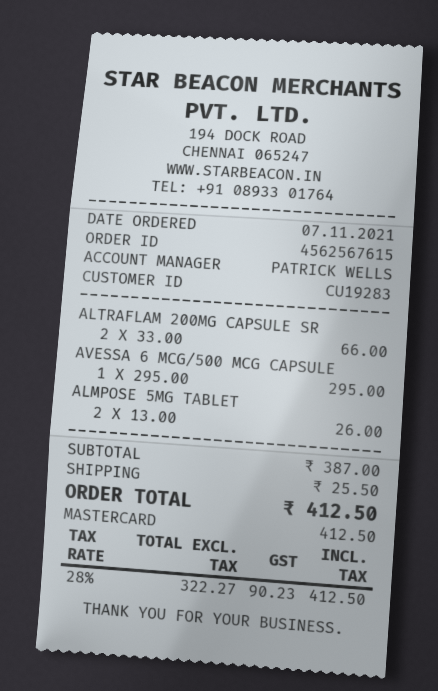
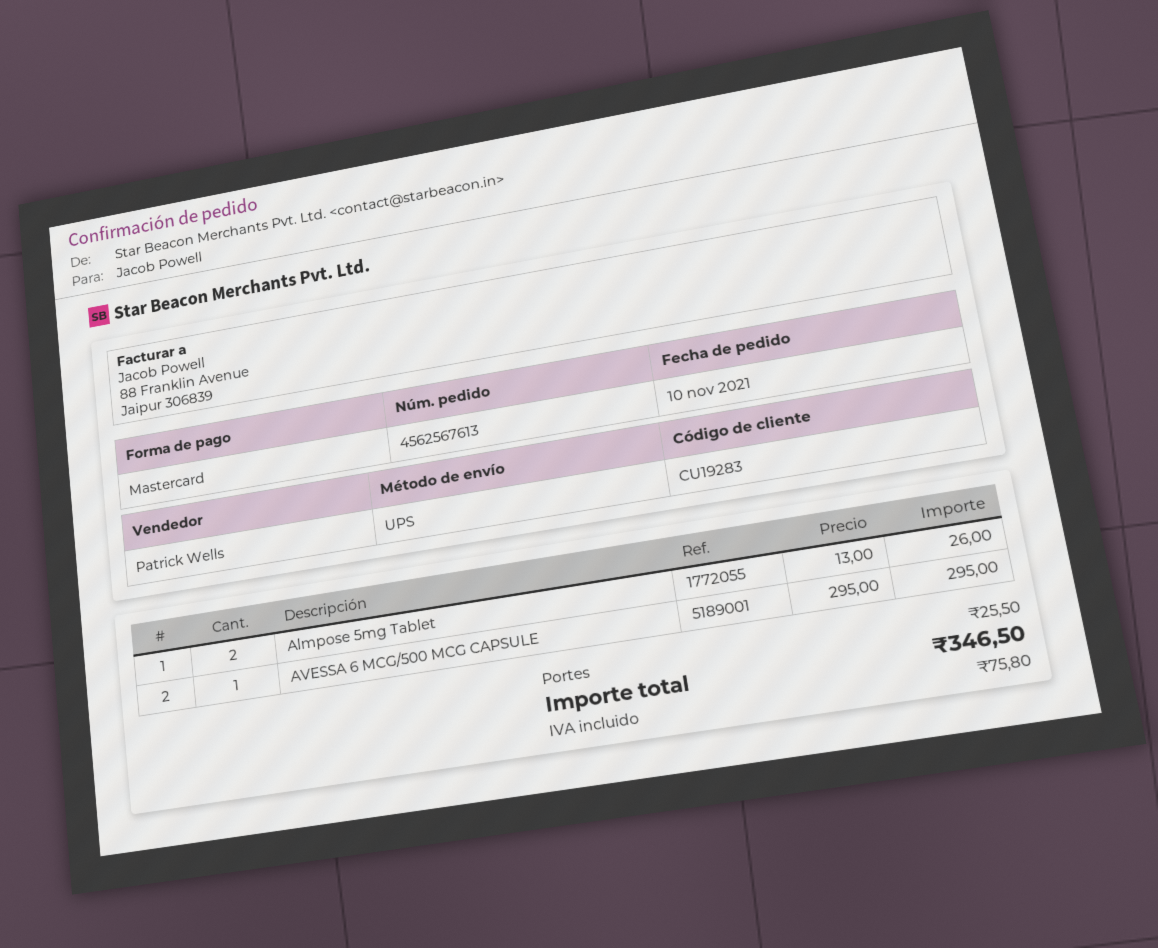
order number: 4562567615 -> 4562567613
order date: 2021-11-07 -> 2021-11-10
ALTRAFLAM 200MG CAPSULE SR: 2 x 33.00 = 66.00 -> none
tax: 90.23 -> 75.80
total: 412.50 -> 346.50

